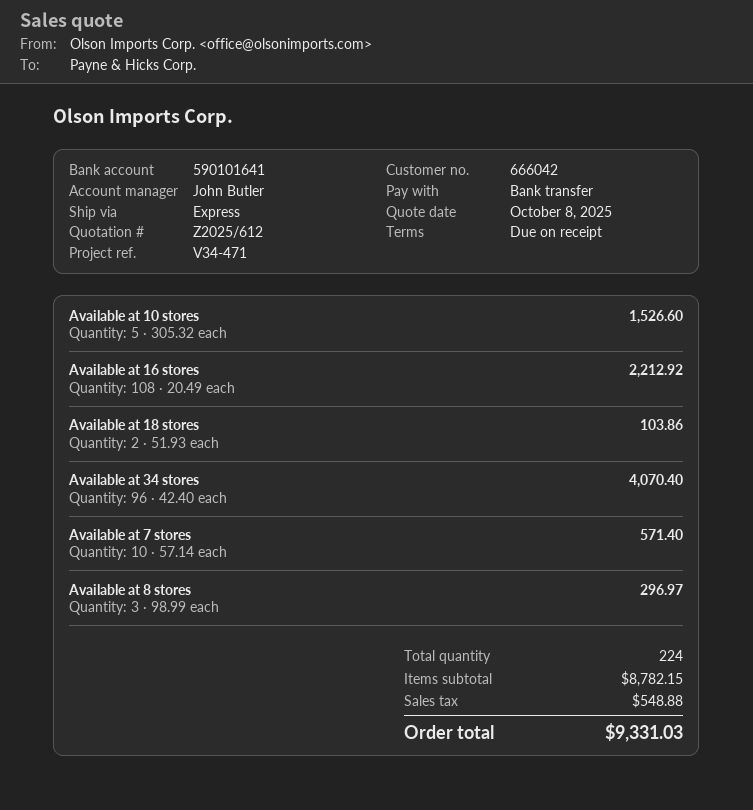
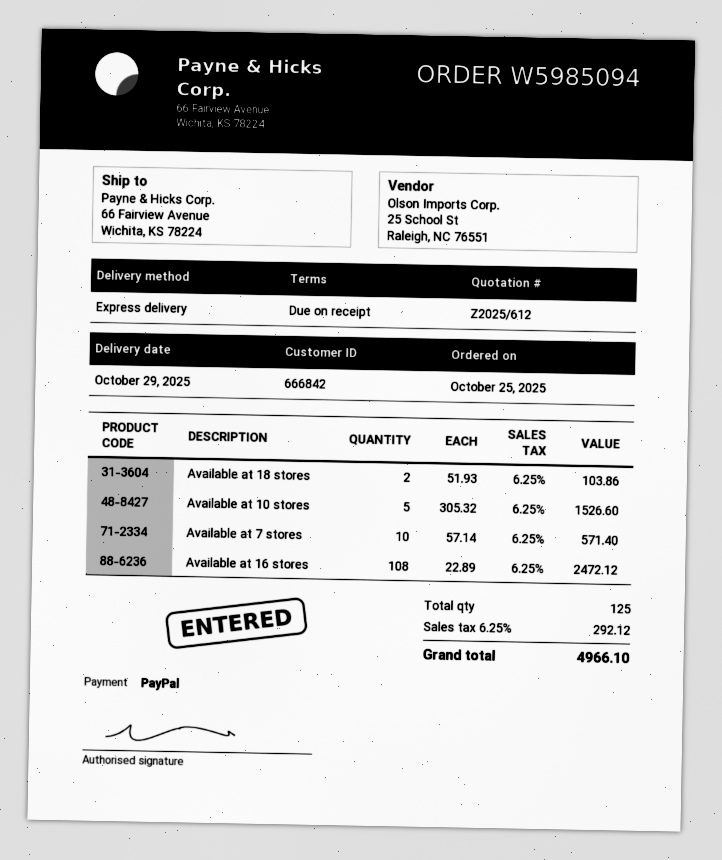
customer number: 666042 -> 666842
payment method: bank transfer -> PayPal
Available at 16 stores: 108 x 20.49 = 2212.92 -> 108 x 22.89 = 2472.12
Available at 34 stores: 96 x 42.40 = 4070.40 -> none
Available at 8 stores: 3 x 98.99 = 296.97 -> none
total quantity: 224 -> 125
tax: 548.88 -> 292.12
total: 9331.03 -> 4966.10

